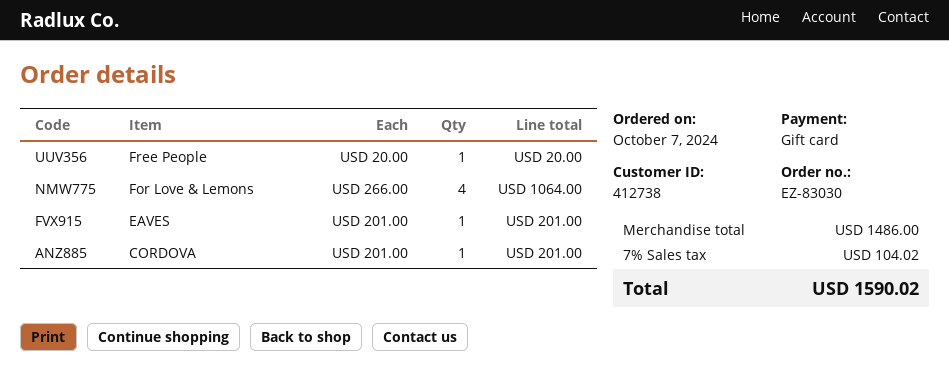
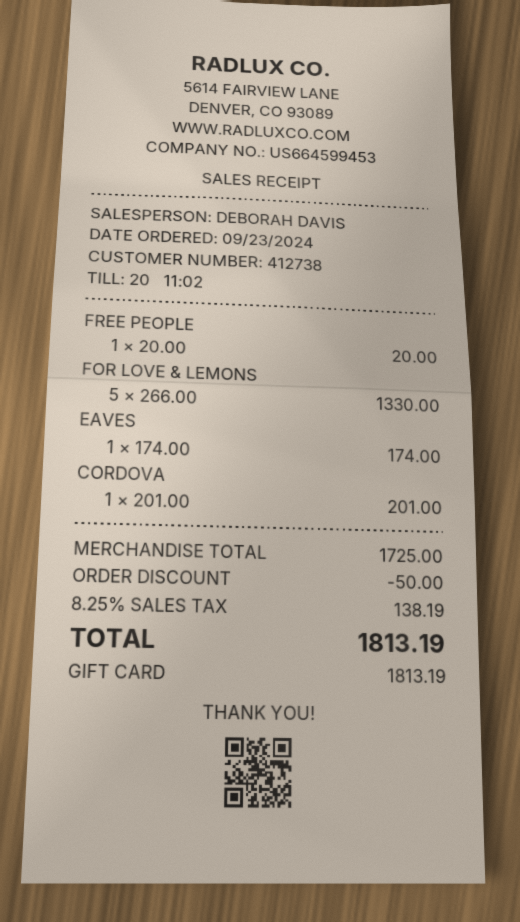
order date: 2024-10-07 -> 2024-09-23
For Love & Lemons: 4 x 266.00 = 1064.00 -> 5 x 266.00 = 1330.00
EAVES: 1 x 201.00 = 201.00 -> 1 x 174.00 = 174.00
subtotal: 1486.00 -> 1725.00
discount: none -> 50.00
tax: 7% = 104.02 -> 8.25% = 138.19
total: 1590.02 -> 1813.19

